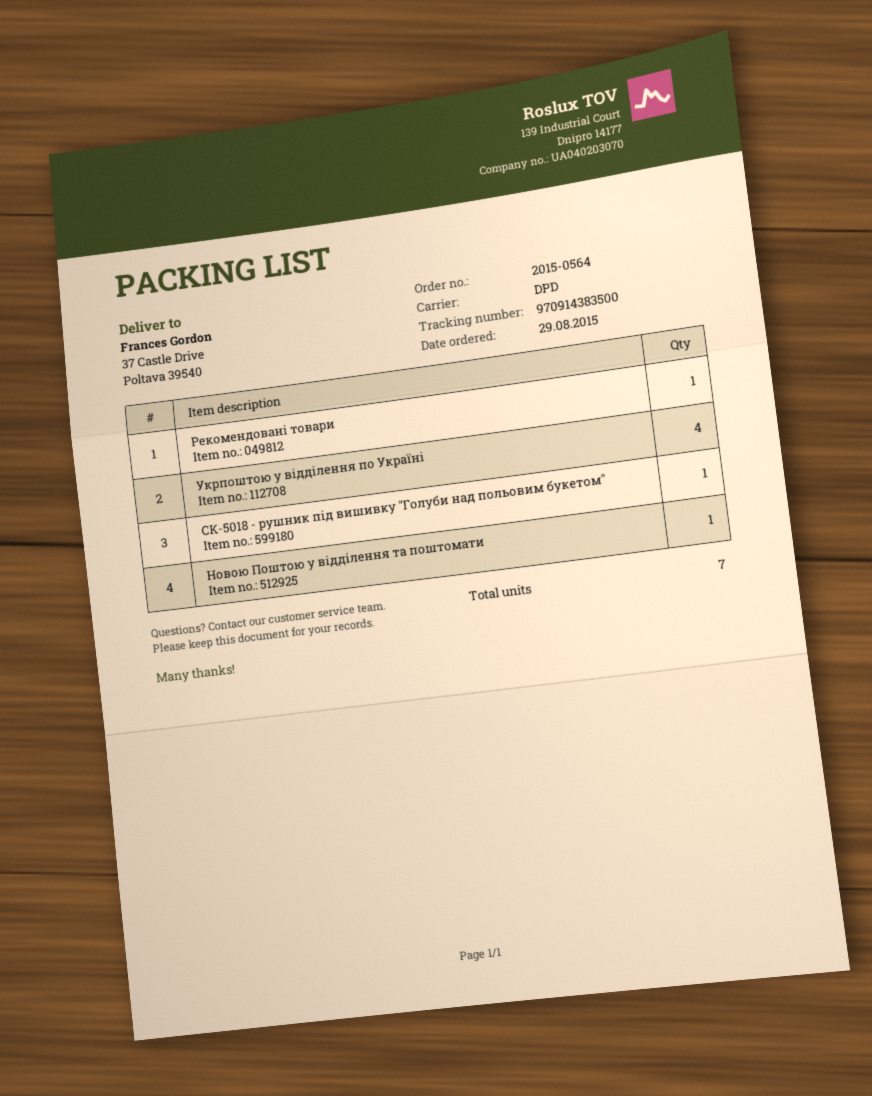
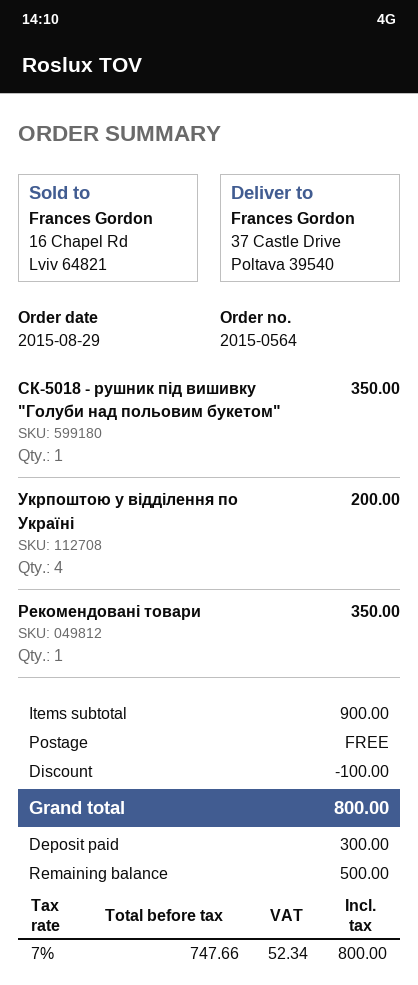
Новою Поштою у відділення та поштомати: 1 -> none

